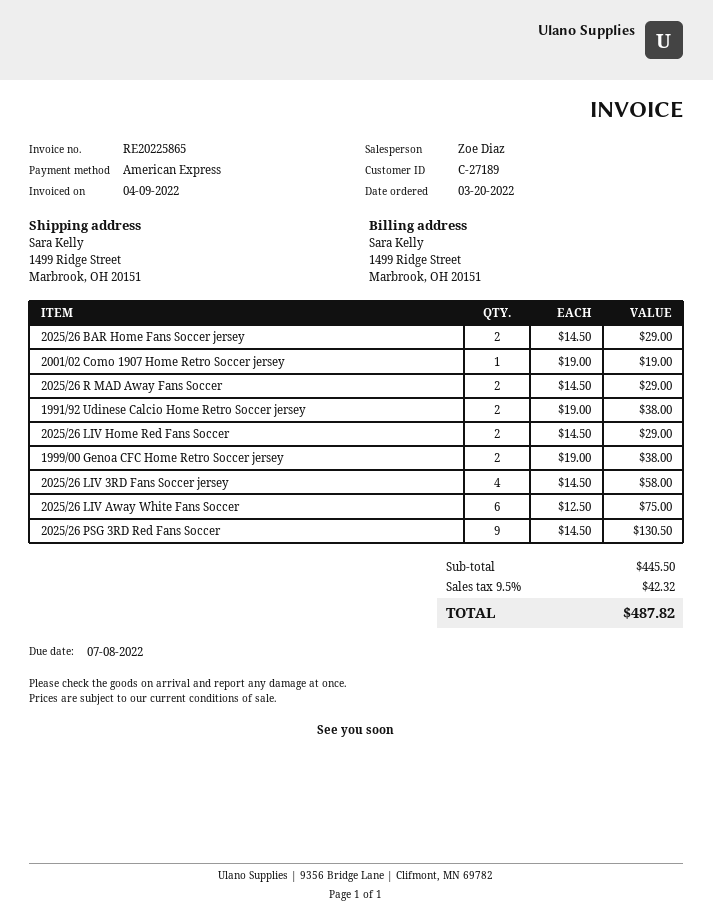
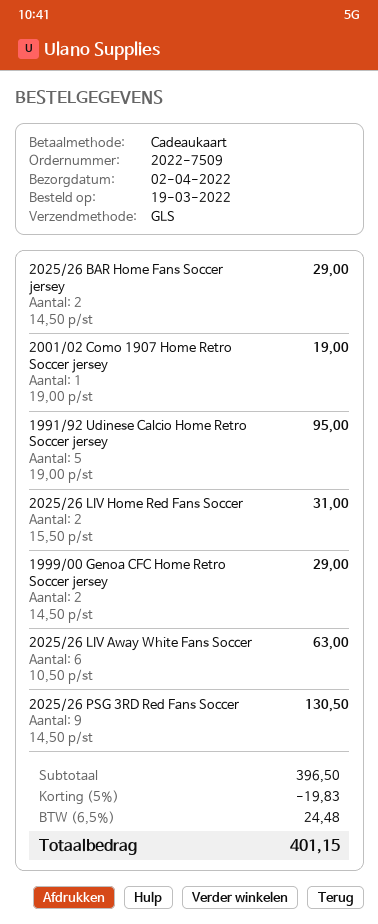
order date: 2022-03-20 -> 2022-03-19
payment method: American Express -> gift card
2025/26 R MAD Away Fans Soccer: 2 x 14.50 = 29.00 -> none
1991/92 Udinese Calcio Home Retro Soccer jersey: 2 x 19.00 = 38.00 -> 5 x 19.00 = 95.00
2025/26 LIV Home Red Fans Soccer: 2 x 14.50 = 29.00 -> 2 x 15.50 = 31.00
1999/00 Genoa CFC Home Retro Soccer jersey: 2 x 19.00 = 38.00 -> 2 x 14.50 = 29.00
2025/26 LIV 3RD Fans Soccer jersey: 4 x 14.50 = 58.00 -> none
2025/26 LIV Away White Fans Soccer: 6 x 12.50 = 75.00 -> 6 x 10.50 = 63.00
subtotal: 445.50 -> 396.50
discount: none -> 5% = 19.83
tax: 9.5% = 42.32 -> 6.5% = 24.48
total: 487.82 -> 401.15

